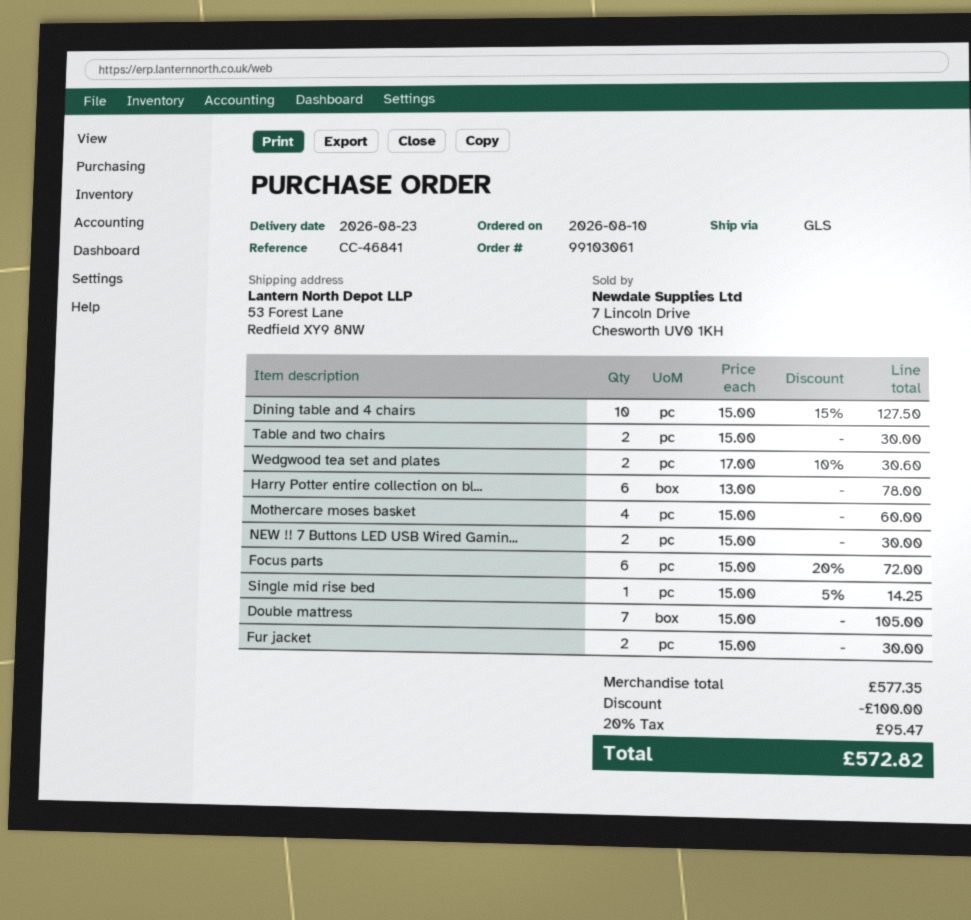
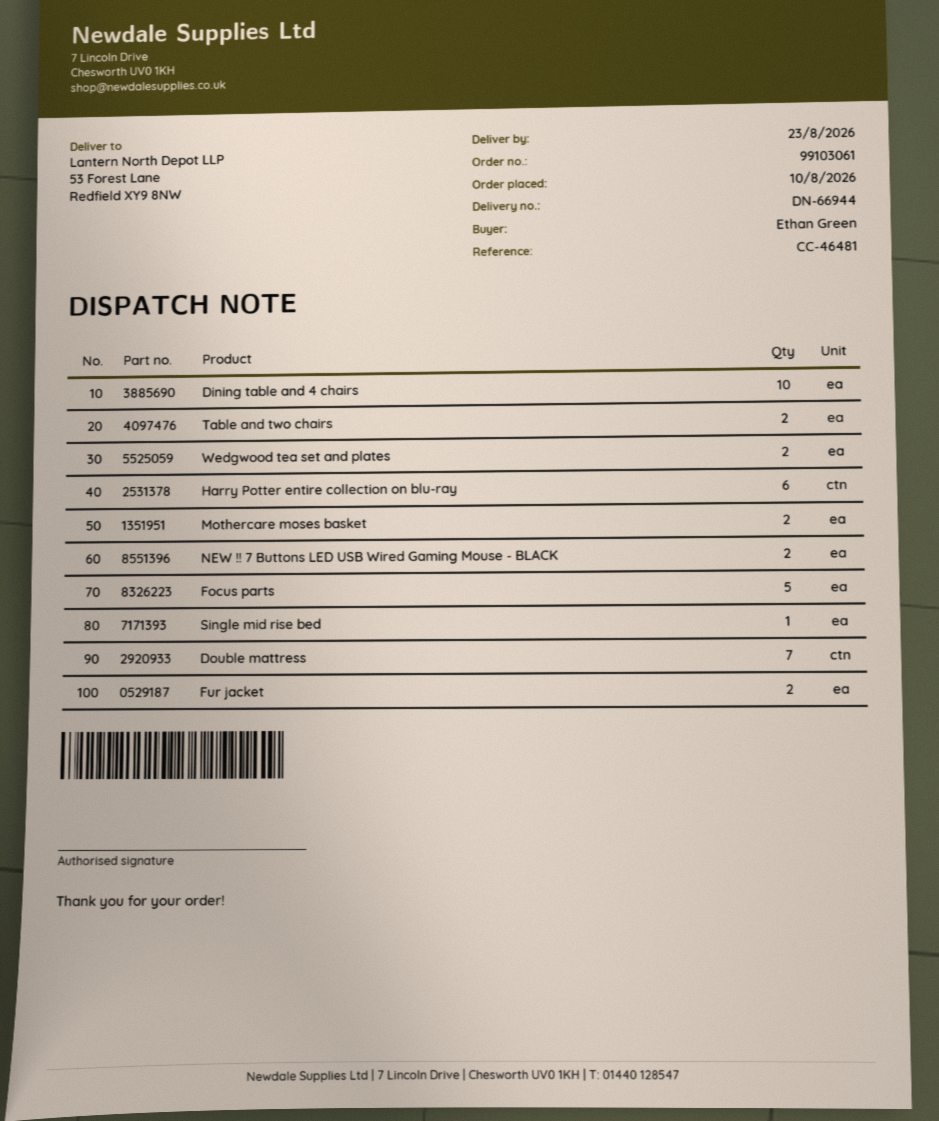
reference: CC-46841 -> CC-46481
Mothercare moses basket: 4 -> 2
Focus parts: 6 -> 5

